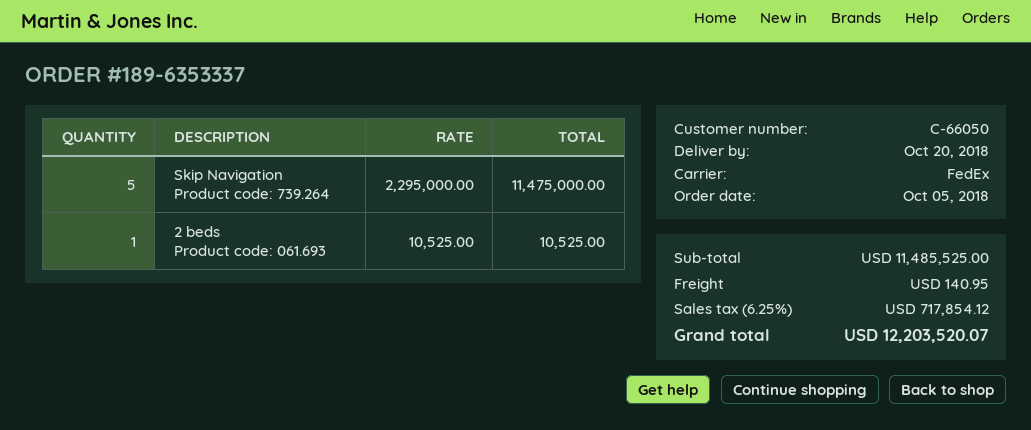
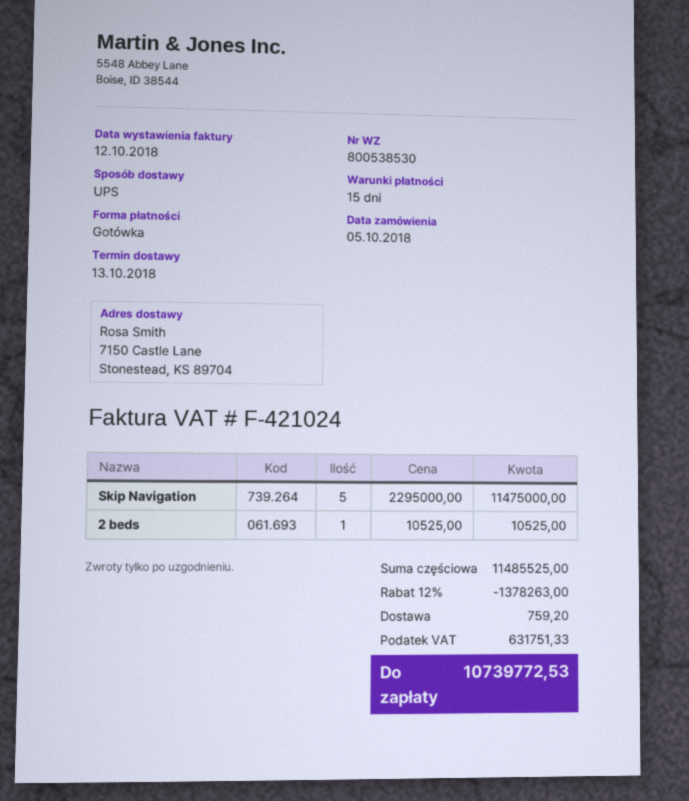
delivery date: 2018-10-20 -> 2018-10-13
shipping method: FedEx -> UPS
discount: none -> 12% = 1378263.00
shipping: 140.95 -> 759.20
tax: 717854.12 -> 631751.33
total: 12203520.07 -> 10739772.53

